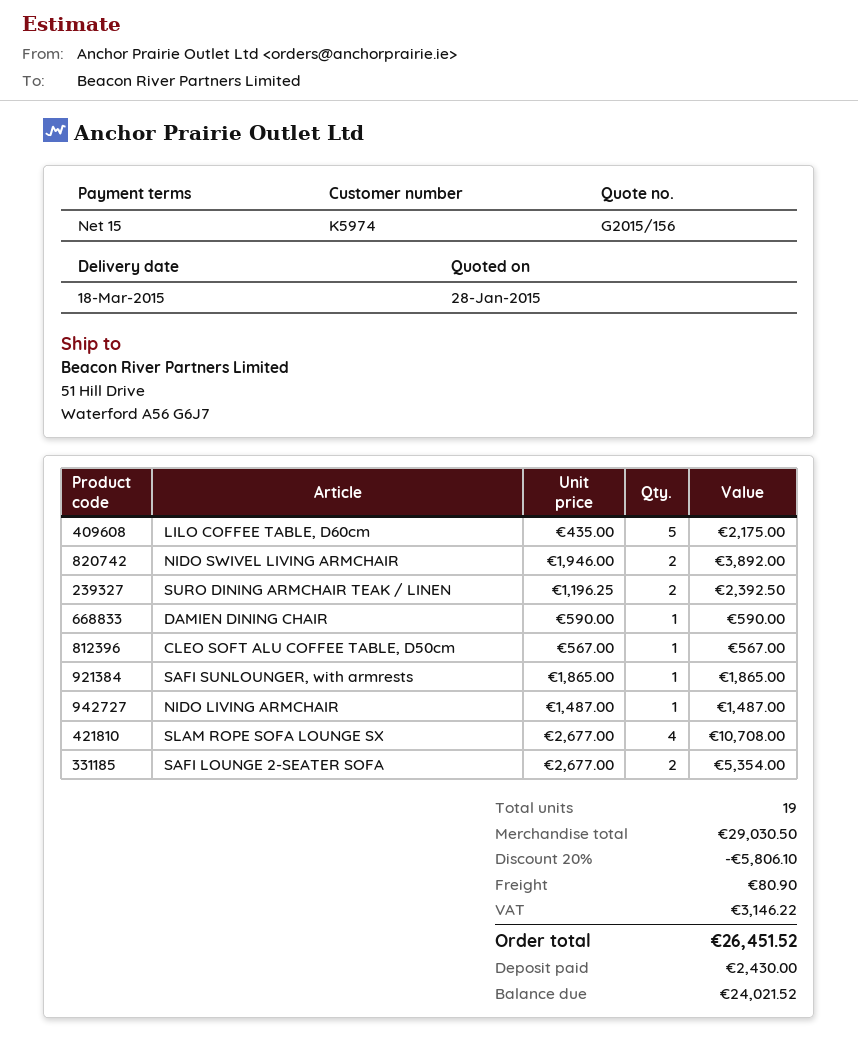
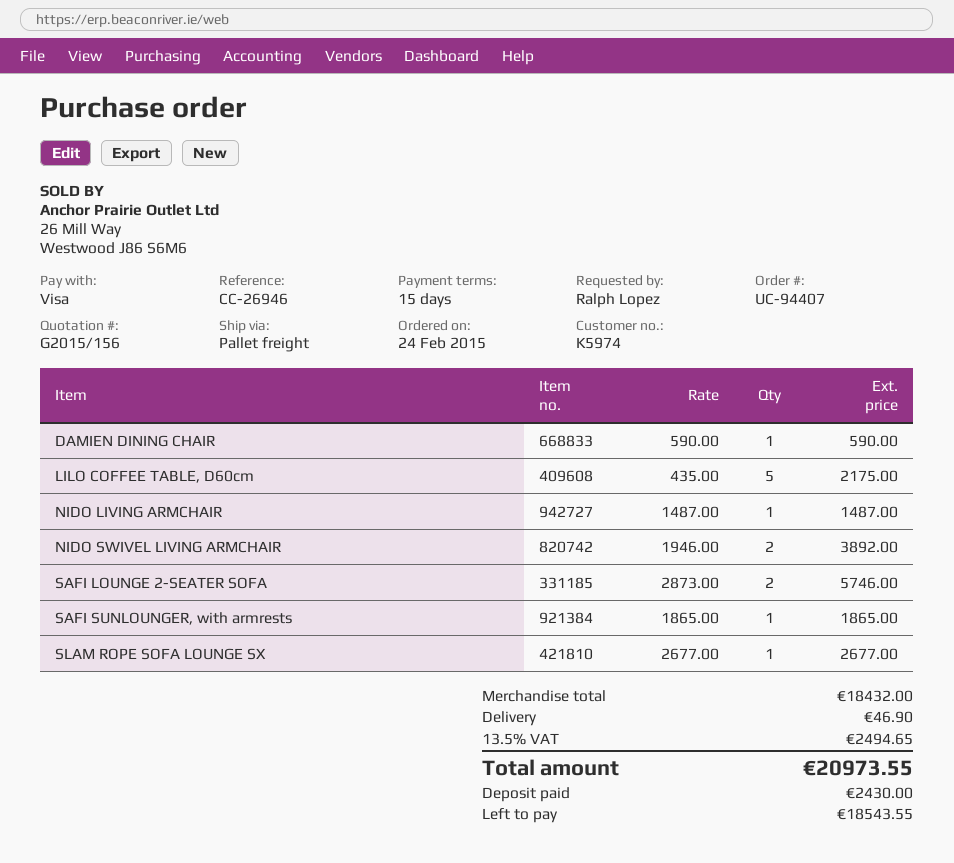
SURO DINING ARMCHAIR TEAK / LINEN: 2 x 1196.25 = 2392.50 -> none
CLEO SOFT ALU COFFEE TABLE, D50cm: 1 x 567.00 = 567.00 -> none
SLAM ROPE SOFA LOUNGE SX: 4 x 2677.00 = 10708.00 -> 1 x 2677.00 = 2677.00
SAFI LOUNGE 2-SEATER SOFA: 2 x 2677.00 = 5354.00 -> 2 x 2873.00 = 5746.00
subtotal: 29030.50 -> 18432.00
discount: 20% = 5806.10 -> none
shipping: 80.90 -> 46.90
tax: 3146.22 -> 2494.65
total: 26451.52 -> 20973.55
balance: 24021.52 -> 18543.55

